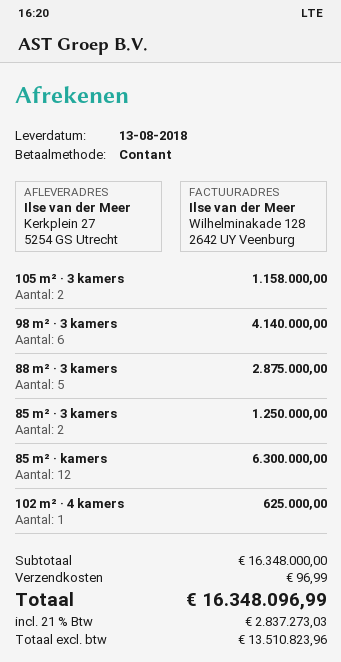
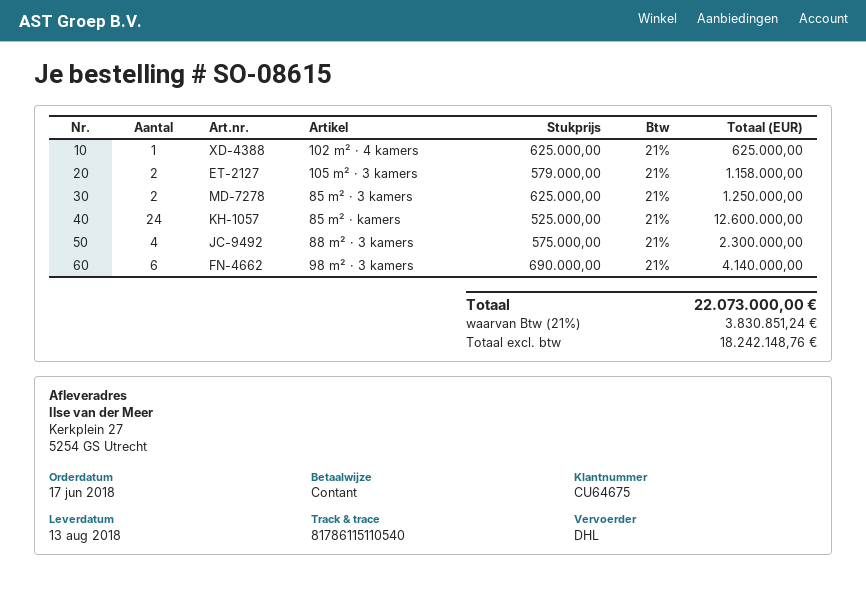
88 m² · 3 kamers: 5 for 2875000.00 -> 4 for 2300000.00
85 m² · kamers: 12 for 6300000.00 -> 24 for 12600000.00
shipping: 96.99 -> none
net: 13510823.96 -> 18242148.76
tax: 21% = 2837273.03 -> 21% = 3830851.24
total: 16348096.99 -> 22073000.00

